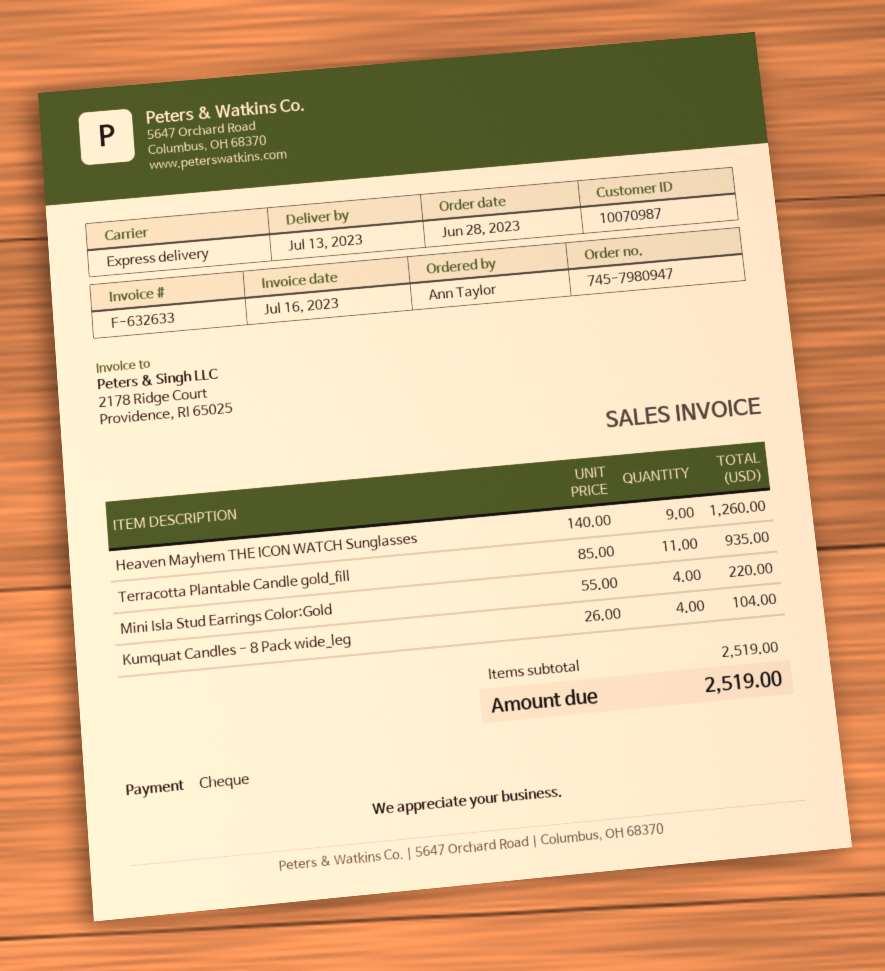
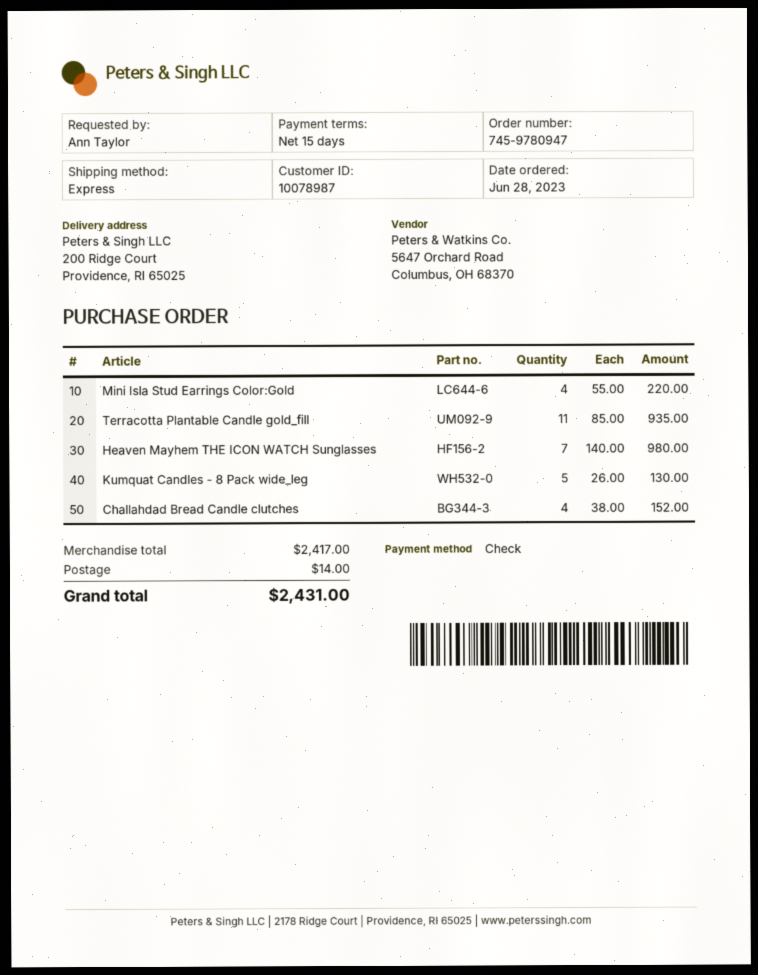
order number: 745-7980947 -> 745-9780947
customer number: 10070987 -> 10078987
Heaven Mayhem THE ICON WATCH Sunglasses: 9 x 140.00 = 1260.00 -> 7 x 140.00 = 980.00
Kumquat Candles - 8 Pack wide_leg: 4 x 26.00 = 104.00 -> 5 x 26.00 = 130.00
Challahdad Bread Candle clutches: none -> 4 x 38.00 = 152.00
subtotal: 2519.00 -> 2417.00
shipping: none -> 14.00
total: 2519.00 -> 2431.00

